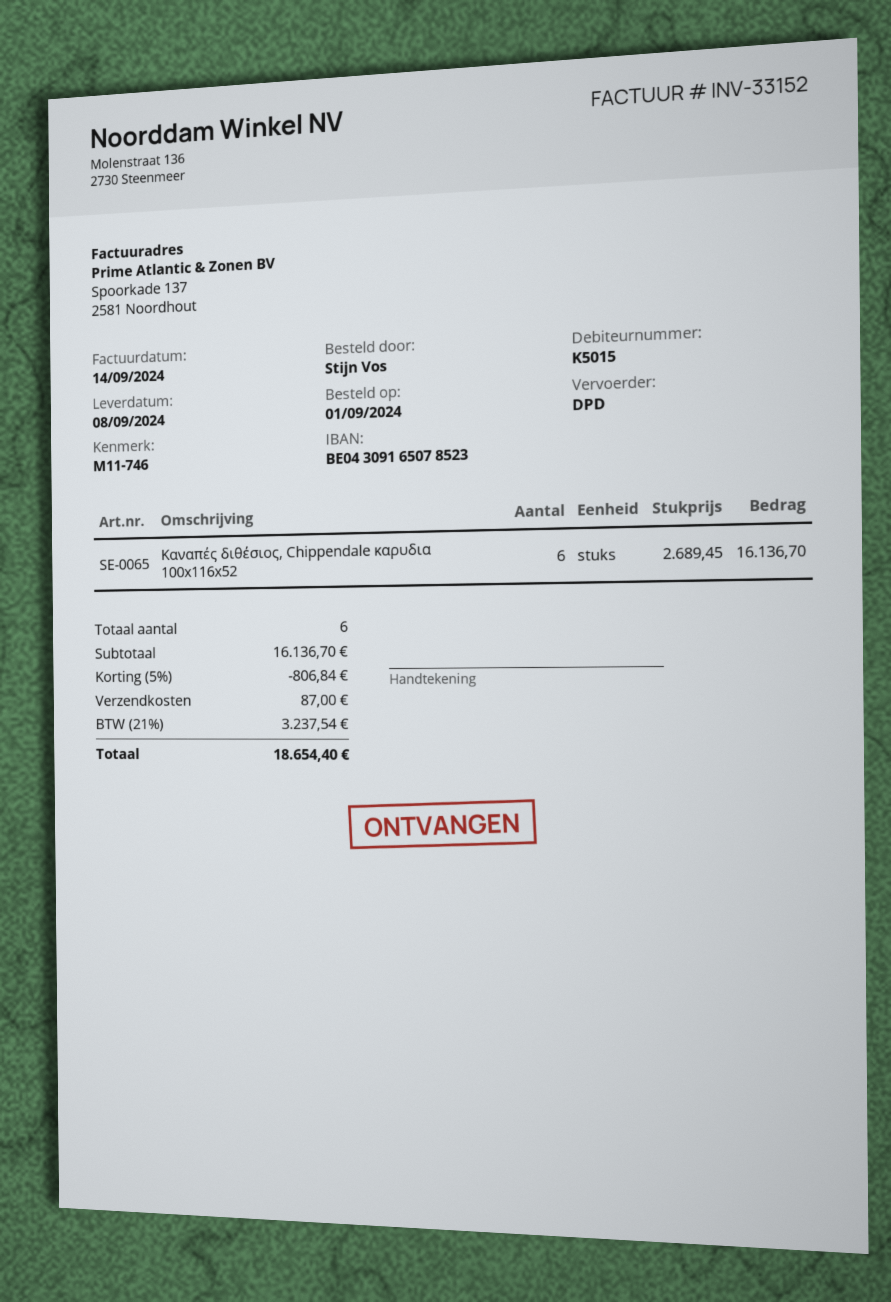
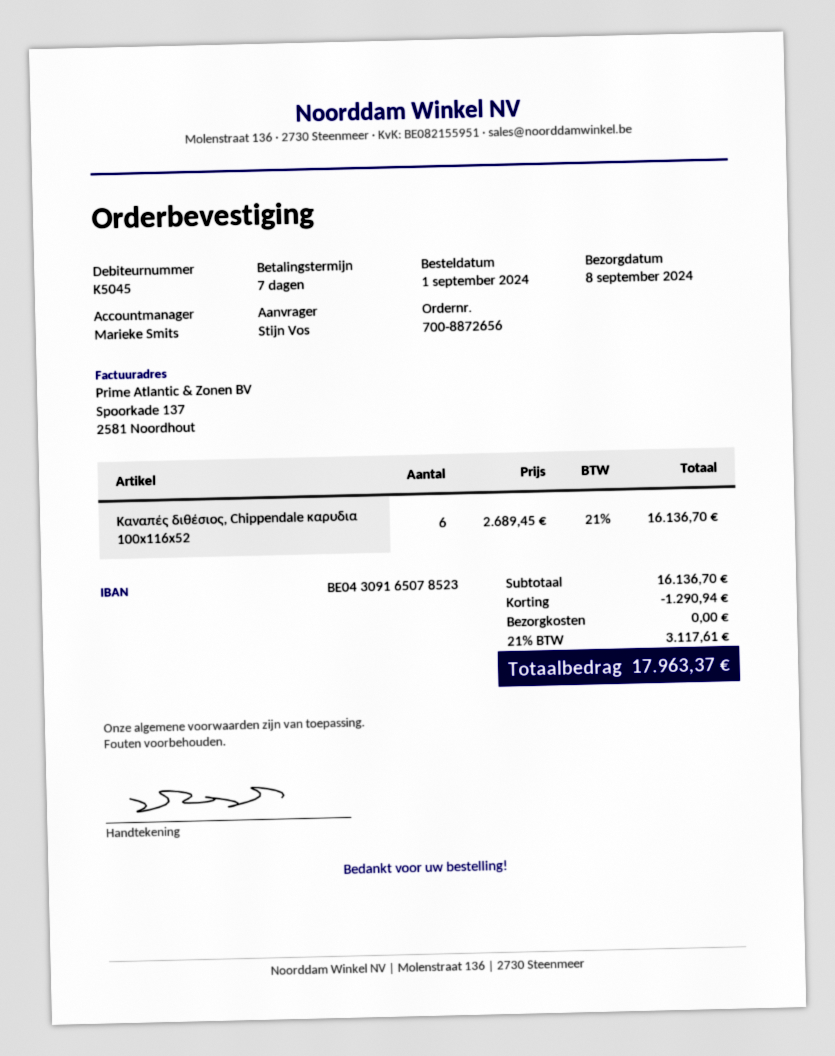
customer number: K5015 -> K5045
discount: 806.84 -> 1290.94
shipping: 87.00 -> 0.00
tax: 21% = 3237.54 -> 21% = 3117.61
total: 18654.40 -> 17963.37

